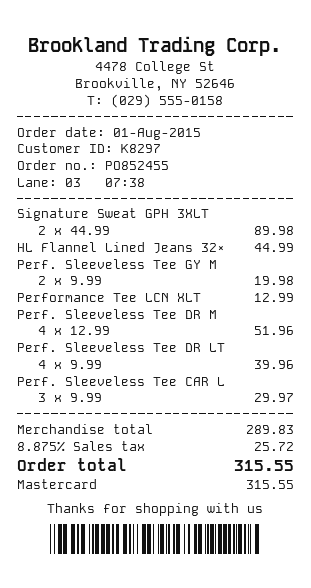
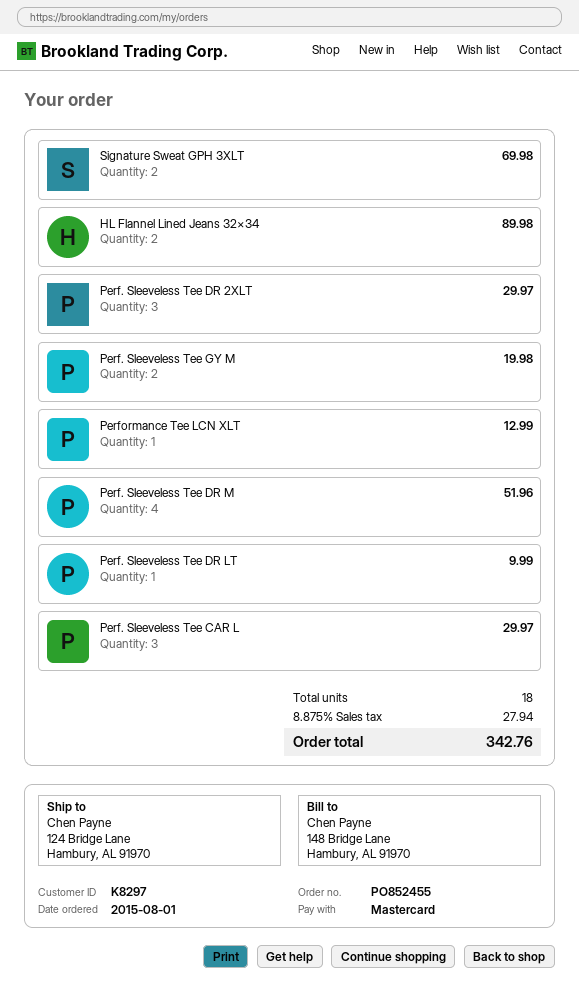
Signature Sweat GPH 3XLT: 2 for 89.98 -> 2 for 69.98
HL Flannel Lined Jeans 32×: 1 for 44.99 -> 2 for 89.98
Perf. Sleeveless Tee DR LT: 4 for 39.96 -> 1 for 9.99
Perf. Sleeveless Tee DR 2XLT: none -> 3 for 29.97
tax: 8.875% = 25.72 -> 8.875% = 27.94
total: 315.55 -> 342.76

